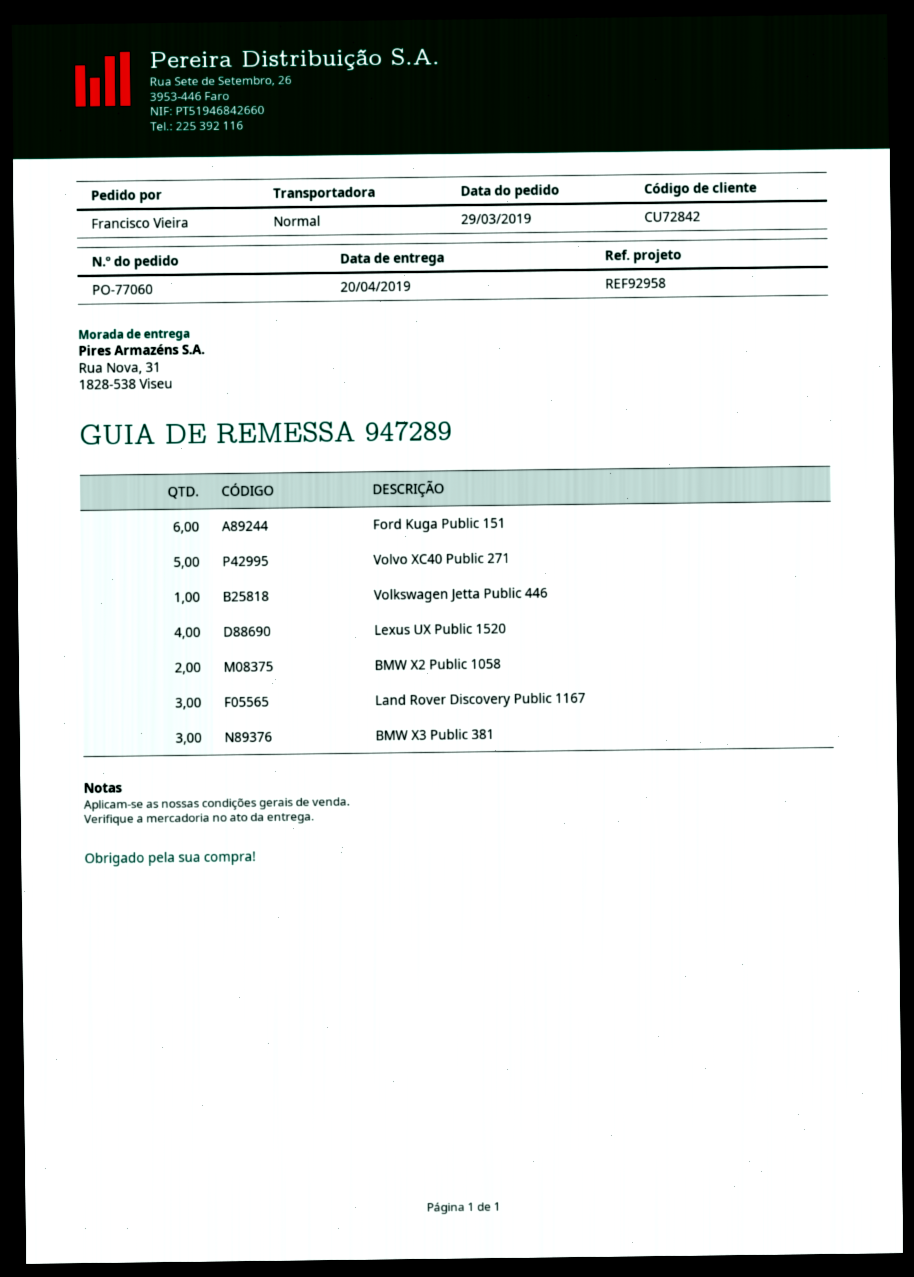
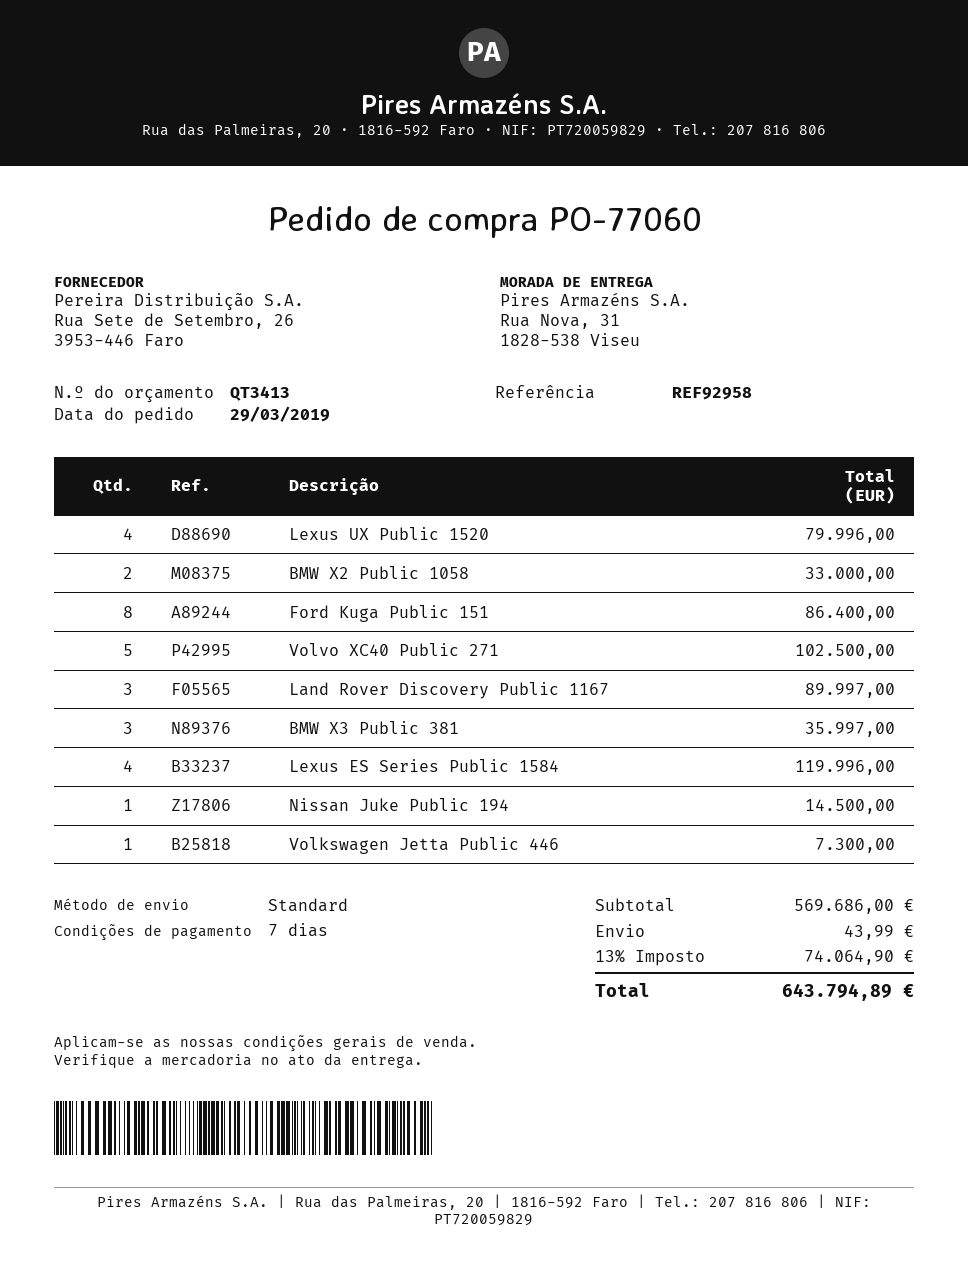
Ford Kuga Public 151: 6 -> 8
Lexus ES Series Public 1584: none -> 4
Nissan Juke Public 194: none -> 1

